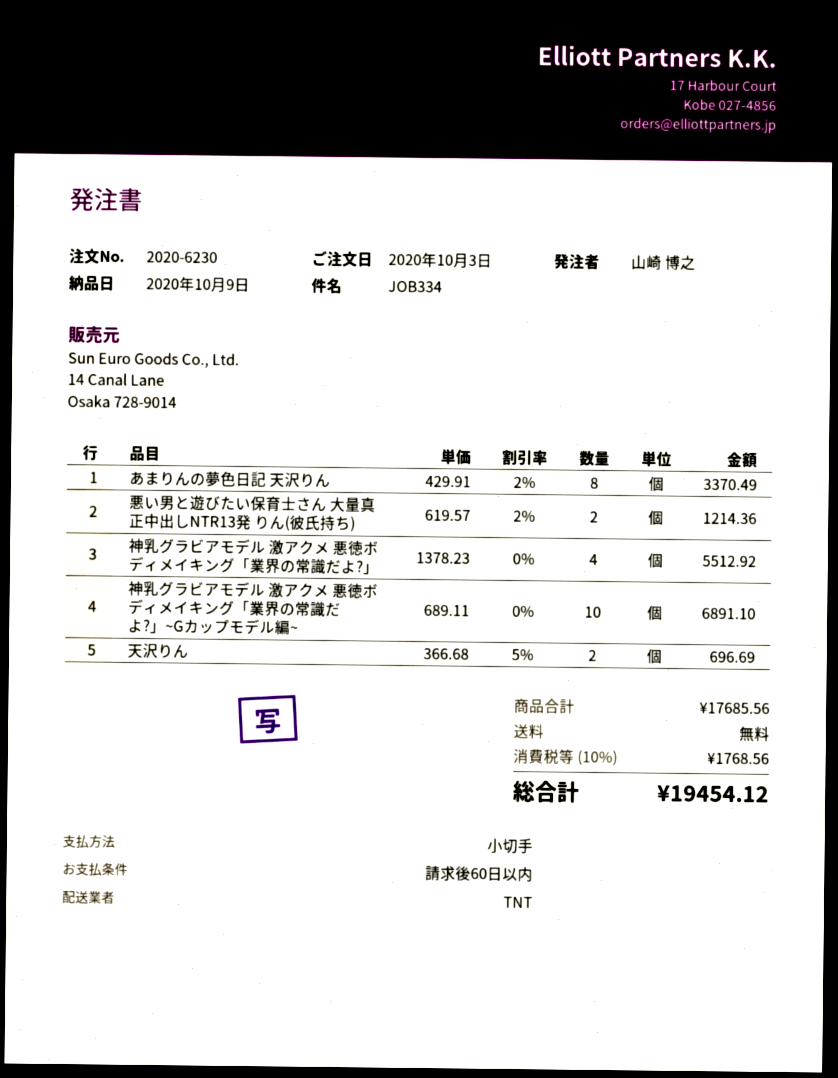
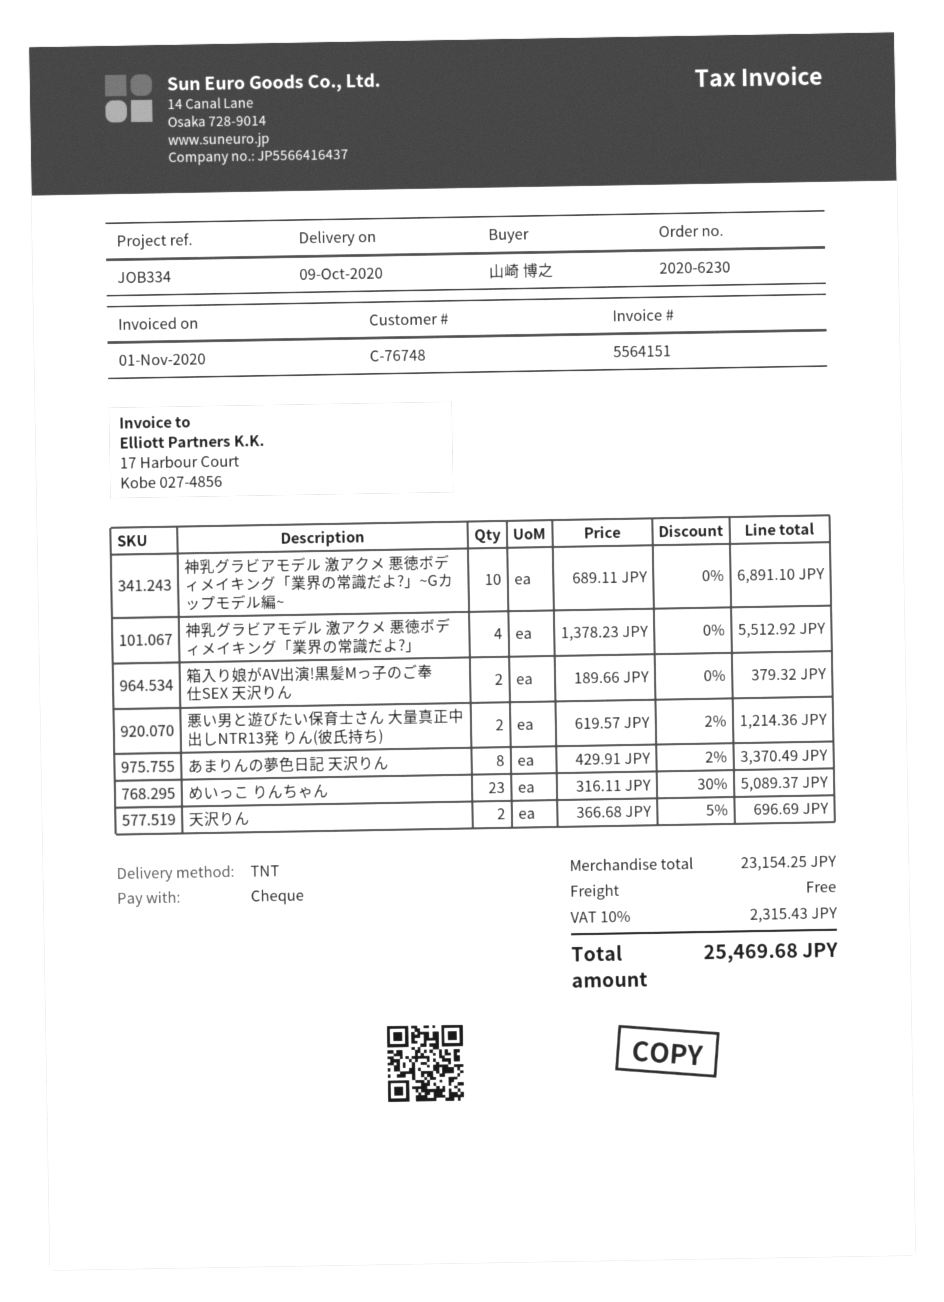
箱入り娘がAV出演!黒髪Mっ子のご奉仕SEX 天沢りん: none -> 2 x 189.66 = 379.32
めいっこ りんちゃん: none -> 23 x 316.11 - 30% = 5089.37
subtotal: 17685.56 -> 23154.25
tax: 10% = 1768.56 -> 10% = 2315.43
total: 19454.12 -> 25469.68

